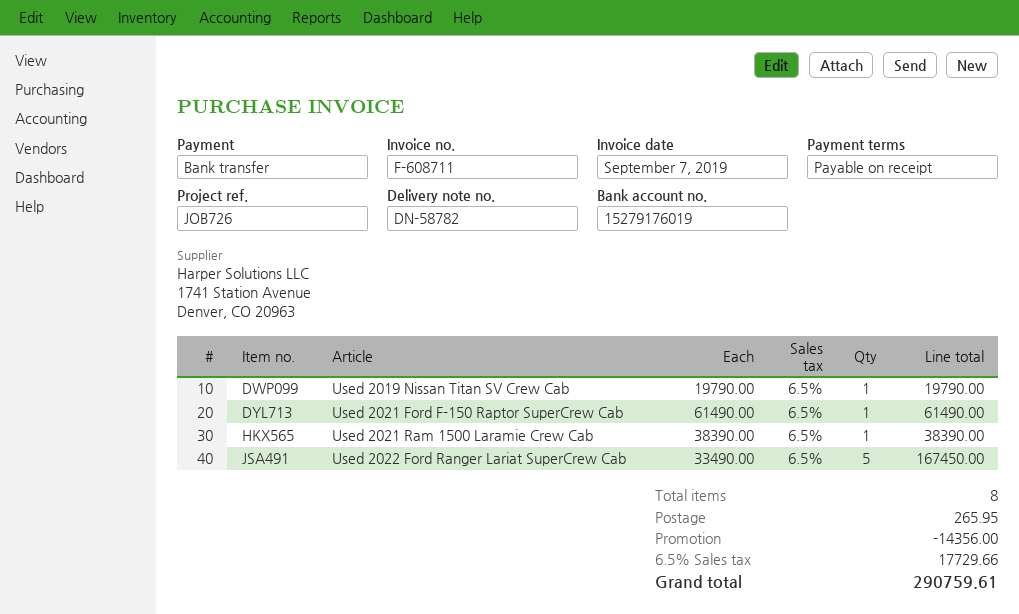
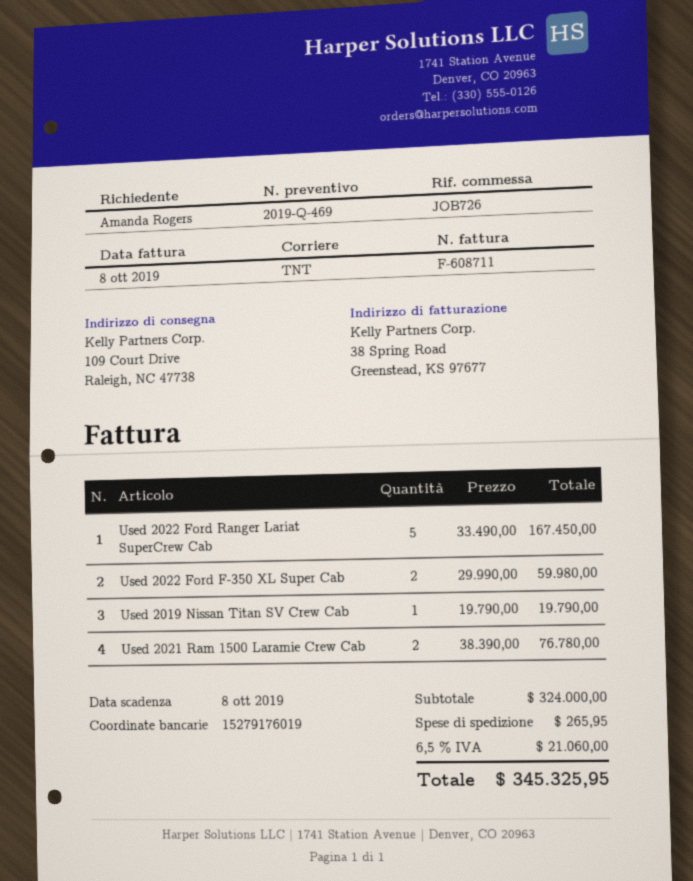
invoice date: 2019-09-07 -> 2019-10-08
Used 2021 Ford F-150 Raptor SuperCrew Cab: 1 x 61490.00 = 61490.00 -> none
Used 2021 Ram 1500 Laramie Crew Cab: 1 x 38390.00 = 38390.00 -> 2 x 38390.00 = 76780.00
Used 2022 Ford F-350 XL Super Cab: none -> 2 x 29990.00 = 59980.00
discount: 14356.00 -> none
tax: 6.5% = 17729.66 -> 6.5% = 21060.00
total: 290759.61 -> 345325.95

